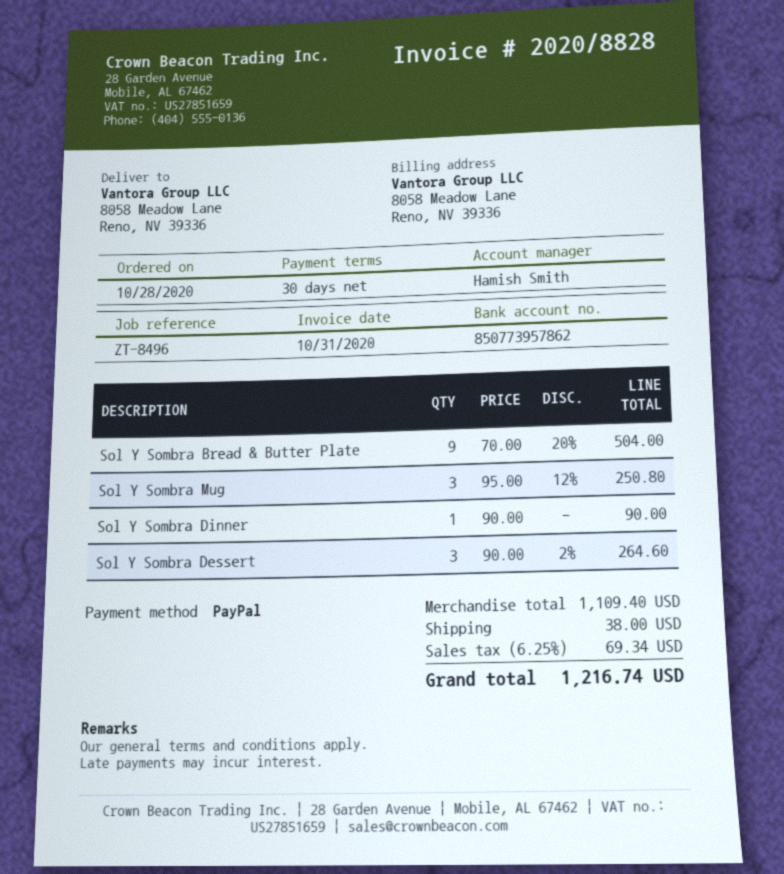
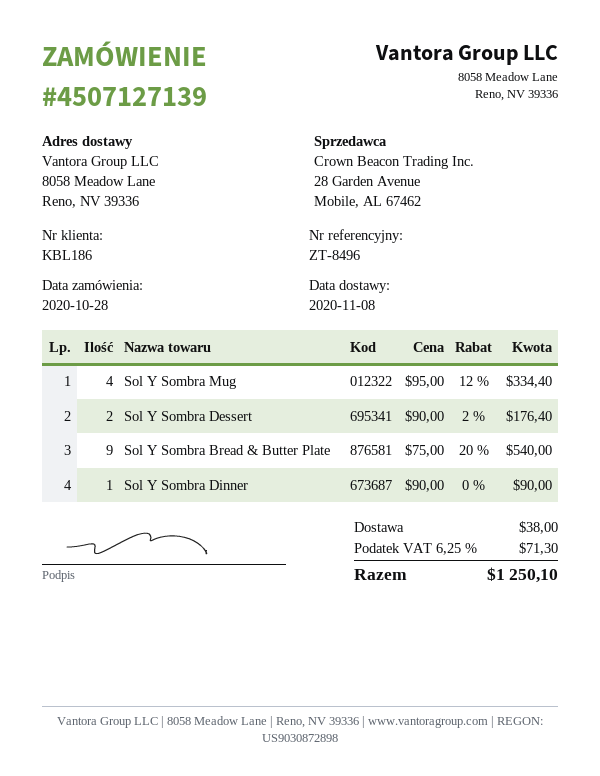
Sol Y Sombra Bread & Butter Plate: 9 x 70.00 - 20% = 504.00 -> 9 x 75.00 - 20% = 540.00
Sol Y Sombra Mug: 3 x 95.00 - 12% = 250.80 -> 4 x 95.00 - 12% = 334.40
Sol Y Sombra Dessert: 3 x 90.00 - 2% = 264.60 -> 2 x 90.00 - 2% = 176.40
tax: 6.25% = 69.34 -> 6.25% = 71.30
total: 1216.74 -> 1250.10

